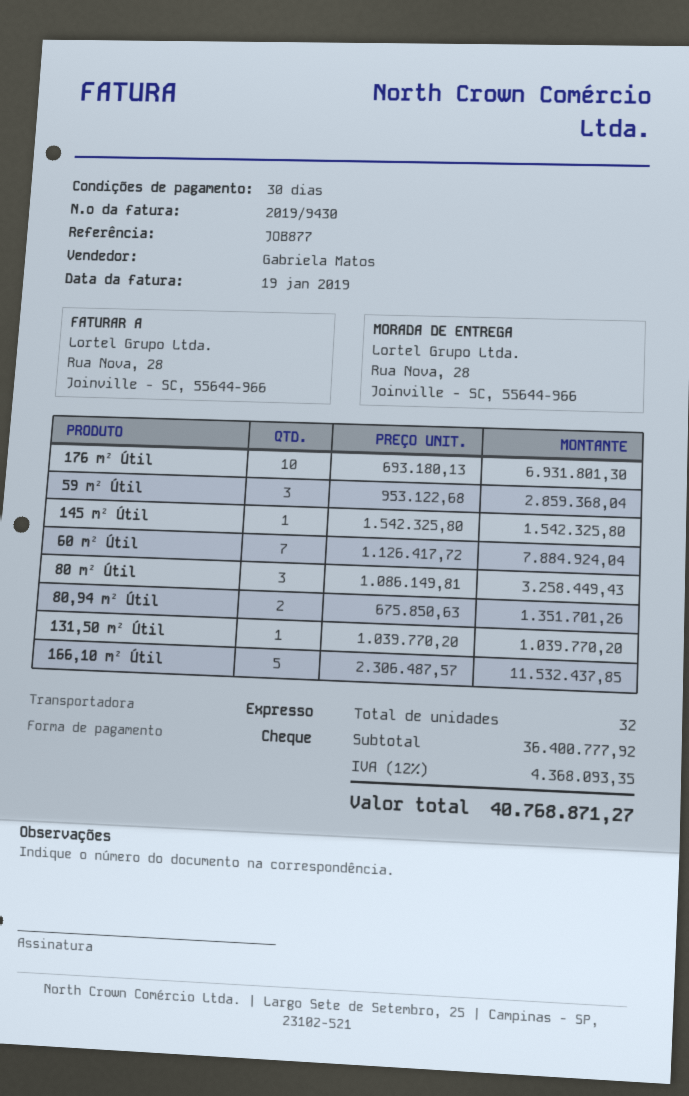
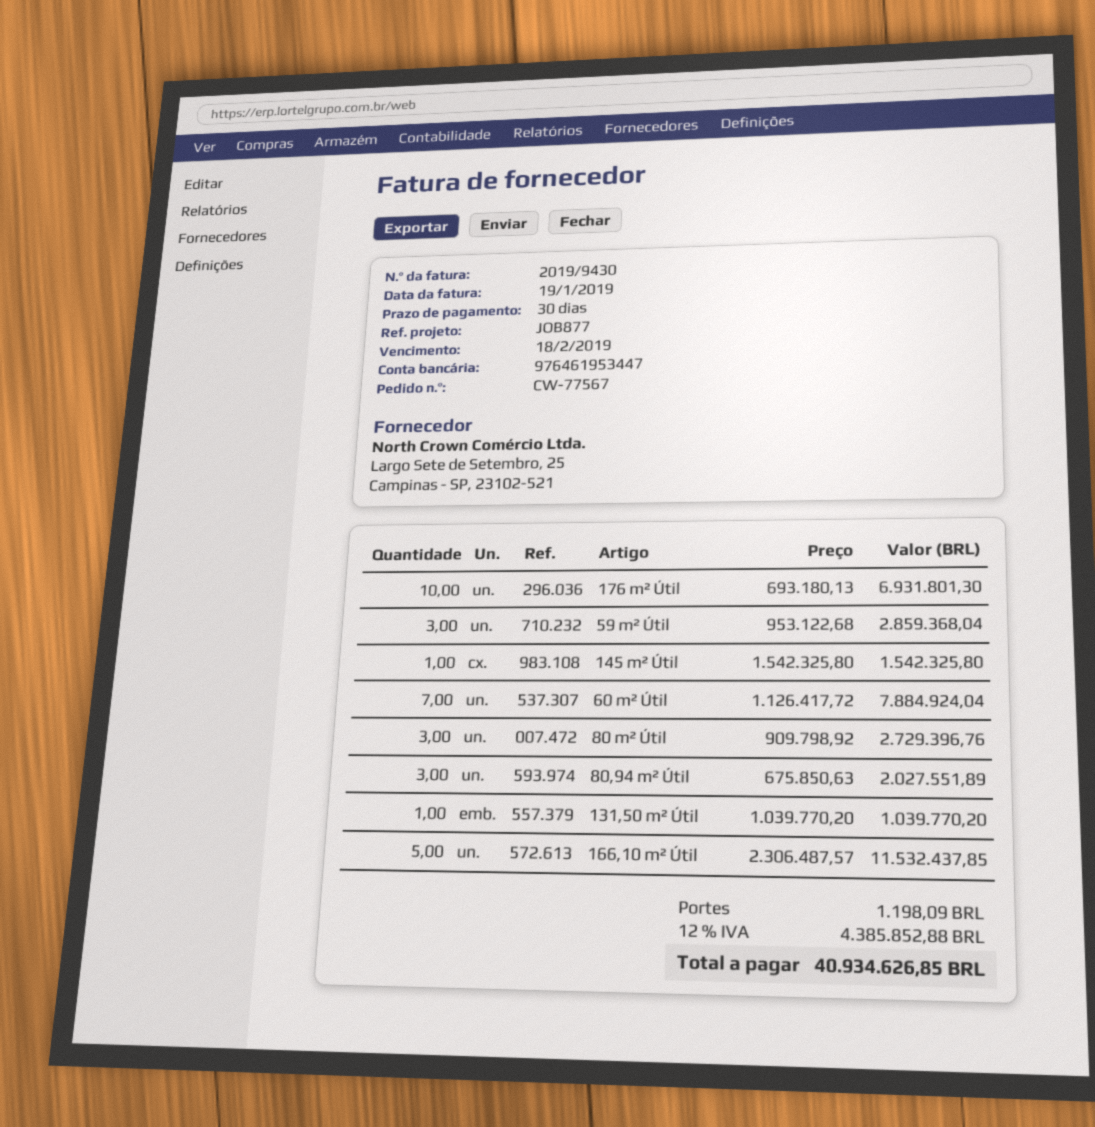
80 m² Útil: 3 x 1086149.81 = 3258449.43 -> 3 x 909798.92 = 2729396.76
80,94 m² Útil: 2 x 675850.63 = 1351701.26 -> 3 x 675850.63 = 2027551.89
shipping: none -> 1198.09
tax: 12% = 4368093.35 -> 12% = 4385852.88
total: 40768871.27 -> 40934626.85

